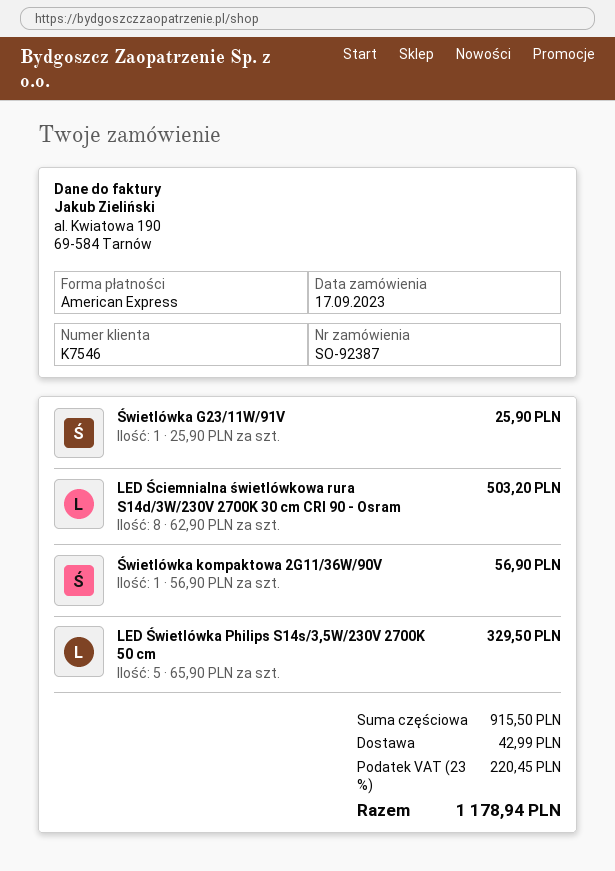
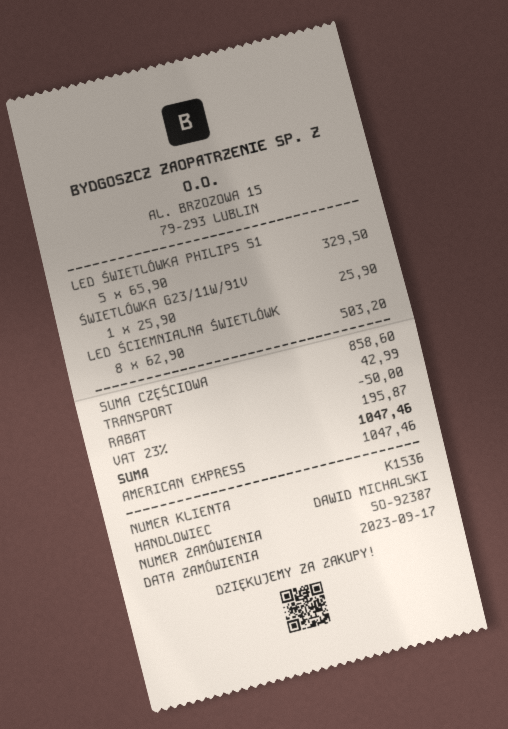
customer number: K7546 -> K1536
Świetlówka kompaktowa 2G11/36W/90V: 1 x 56.90 = 56.90 -> none
subtotal: 915.50 -> 858.60
discount: none -> 50.00
tax: 23% = 220.45 -> 23% = 195.87
total: 1178.94 -> 1047.46

